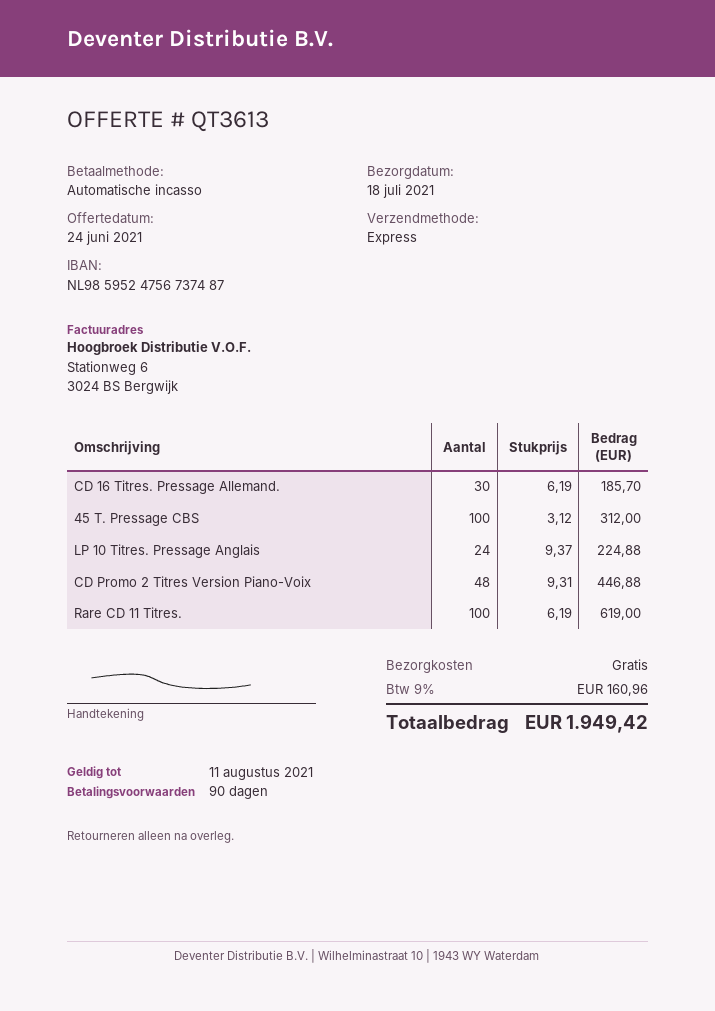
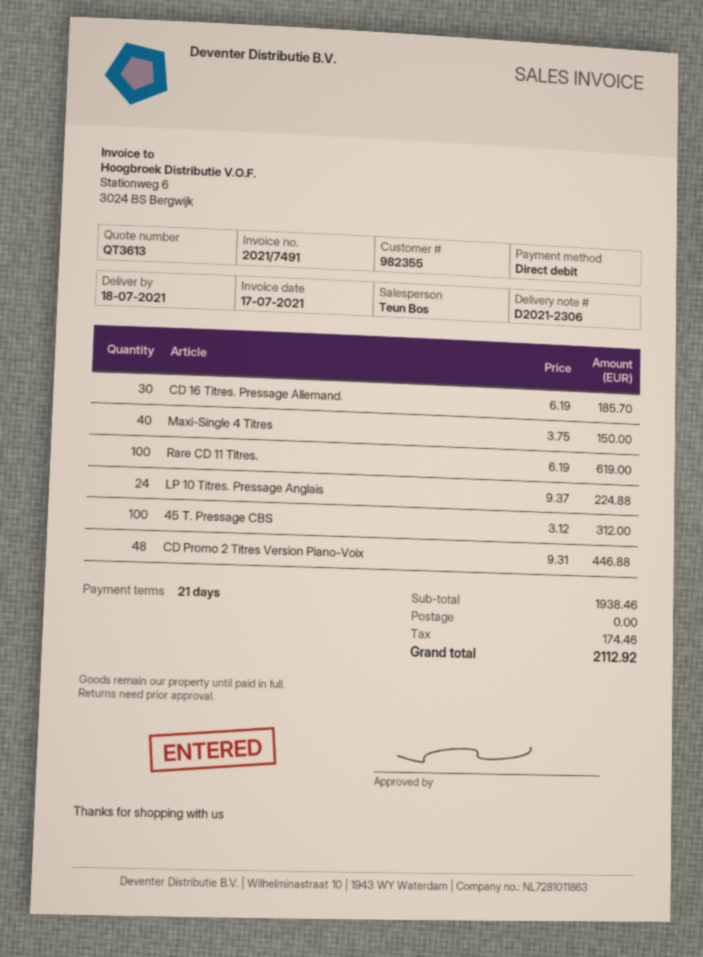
payment terms: 90 days -> 21 days
Maxi-Single 4 Titres: none -> 40 x 3.75 = 150.00
tax: 160.96 -> 174.46
total: 1949.42 -> 2112.92

